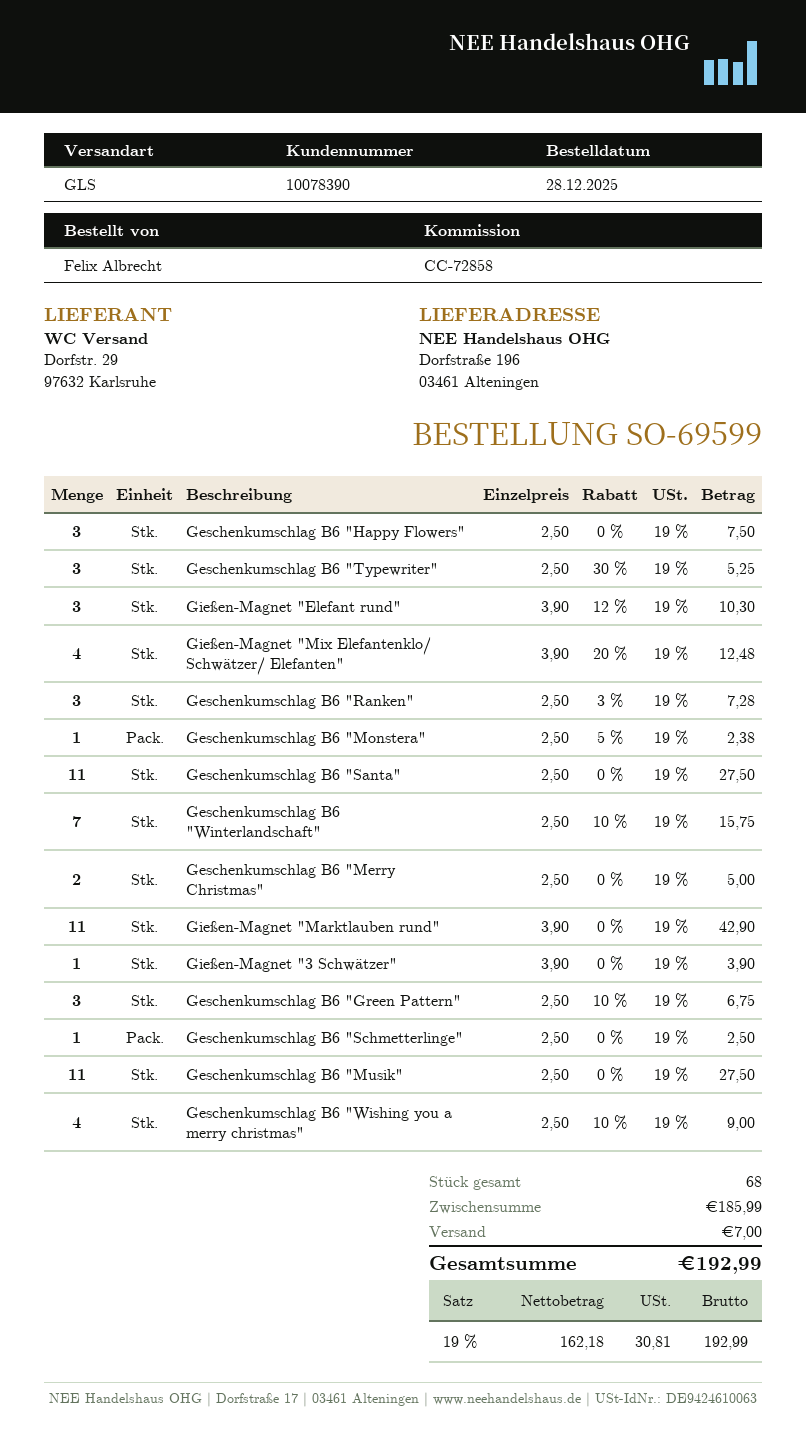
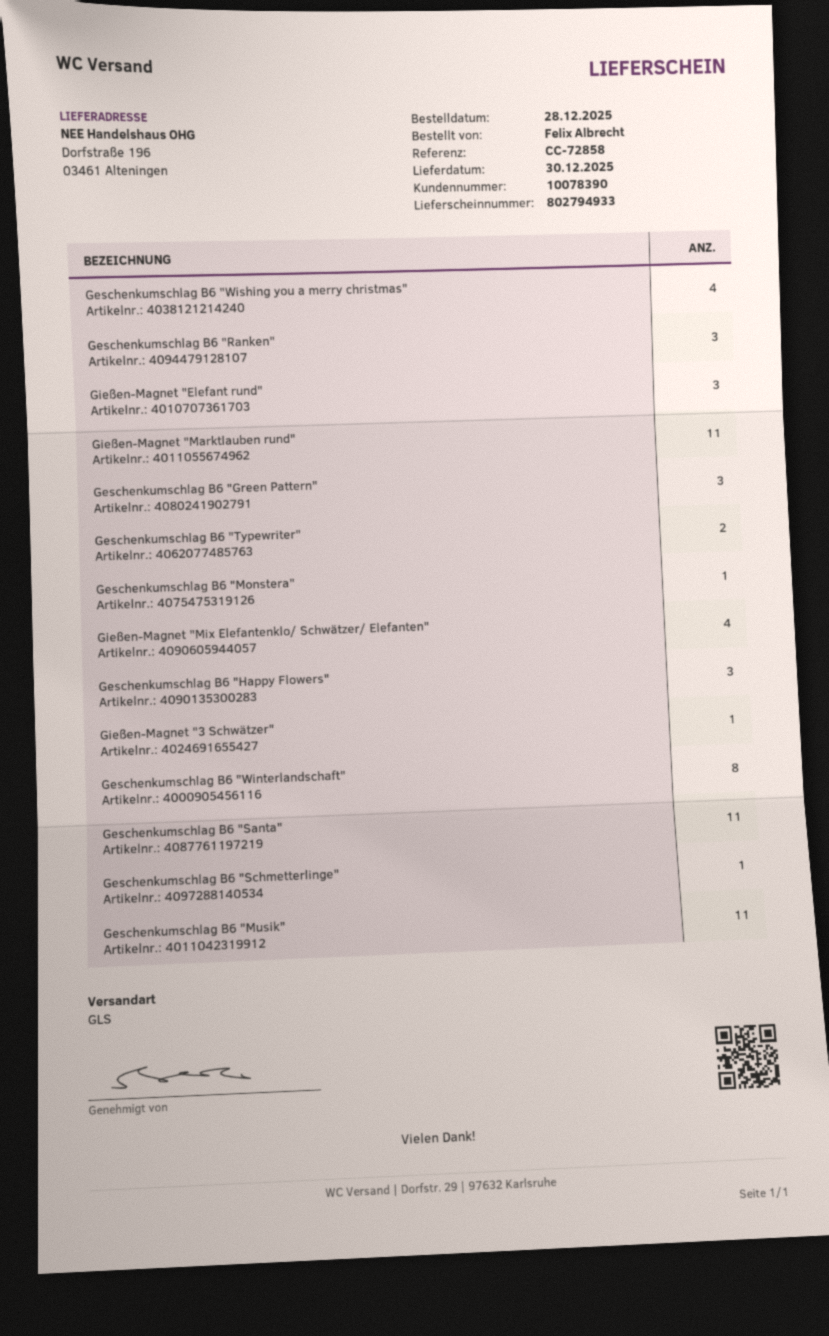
Geschenkumschlag B6 "Typewriter": 3 -> 2
Geschenkumschlag B6 "Winterlandschaft": 7 -> 8
Geschenkumschlag B6 "Merry Christmas": 2 -> none

